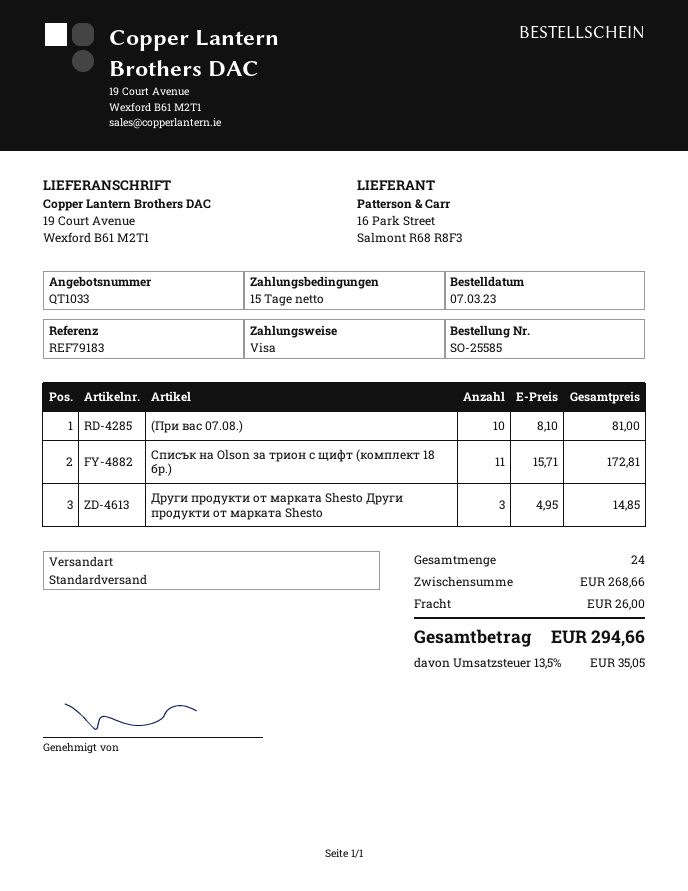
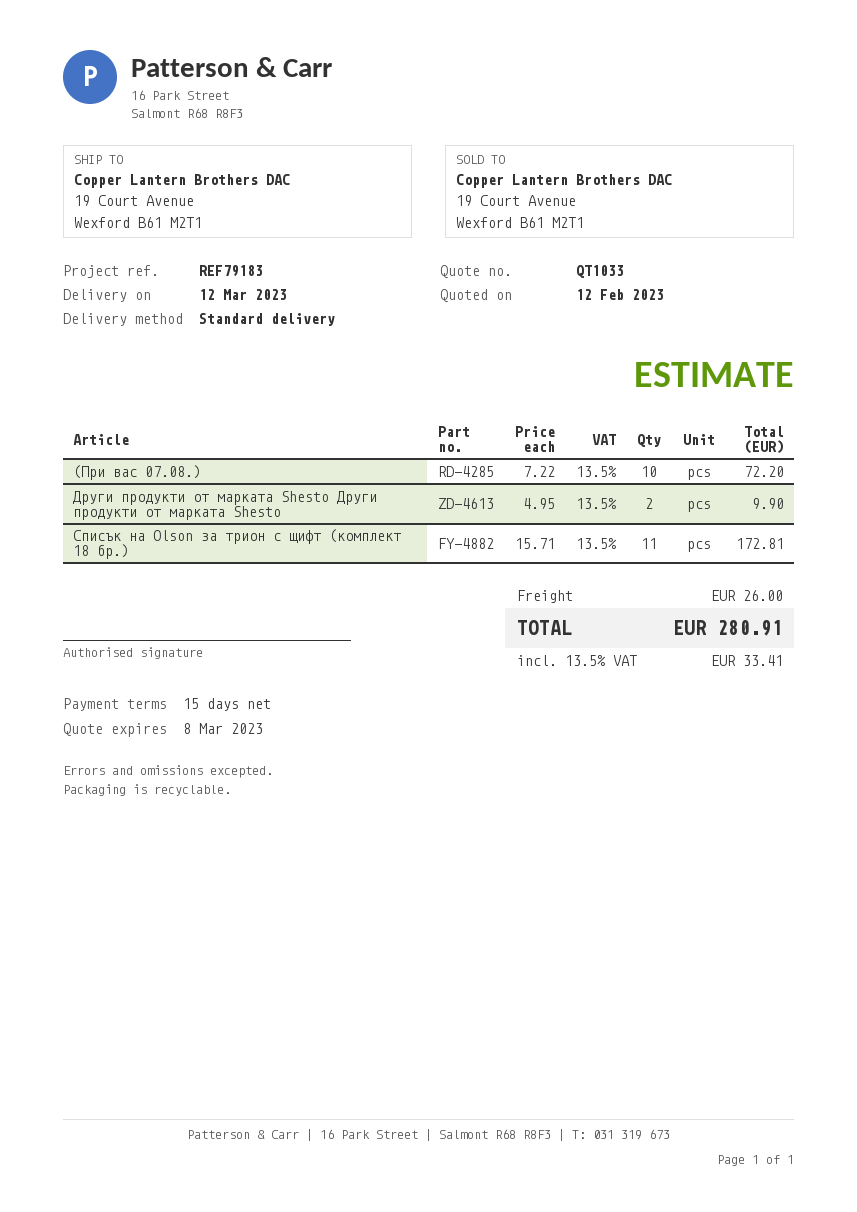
(При вас 07.08.): 10 x 8.10 = 81.00 -> 10 x 7.22 = 72.20
Други продукти от марката Shesto Други продукти от марката Shesto: 3 x 4.95 = 14.85 -> 2 x 4.95 = 9.90
tax: 13.5% = 35.05 -> 13.5% = 33.41
total: 294.66 -> 280.91

